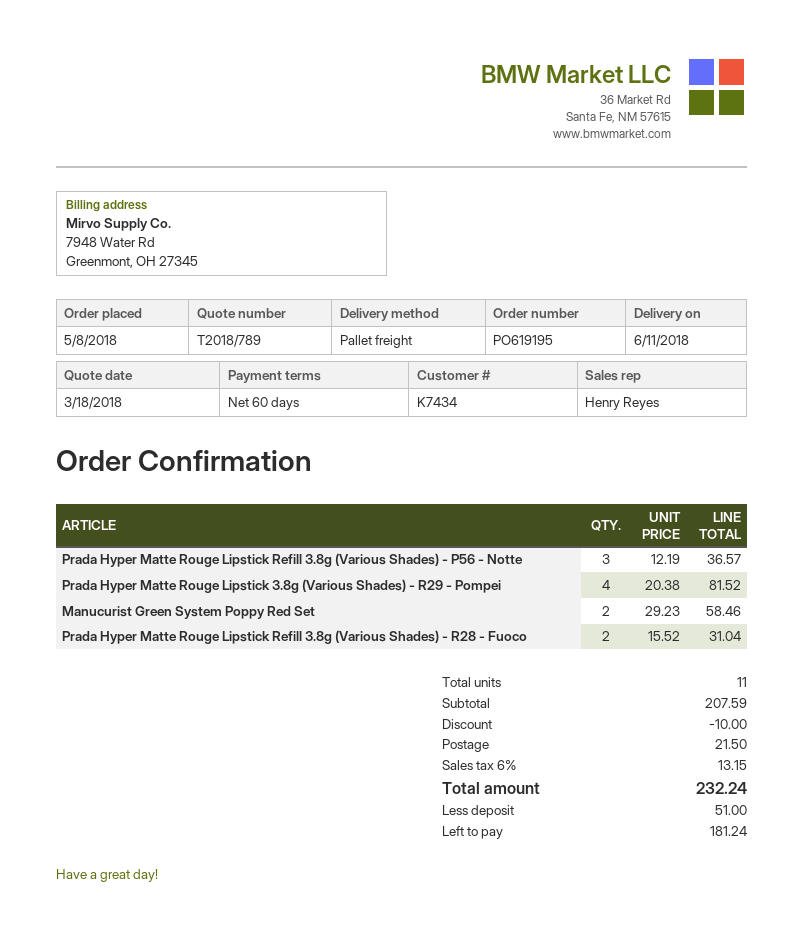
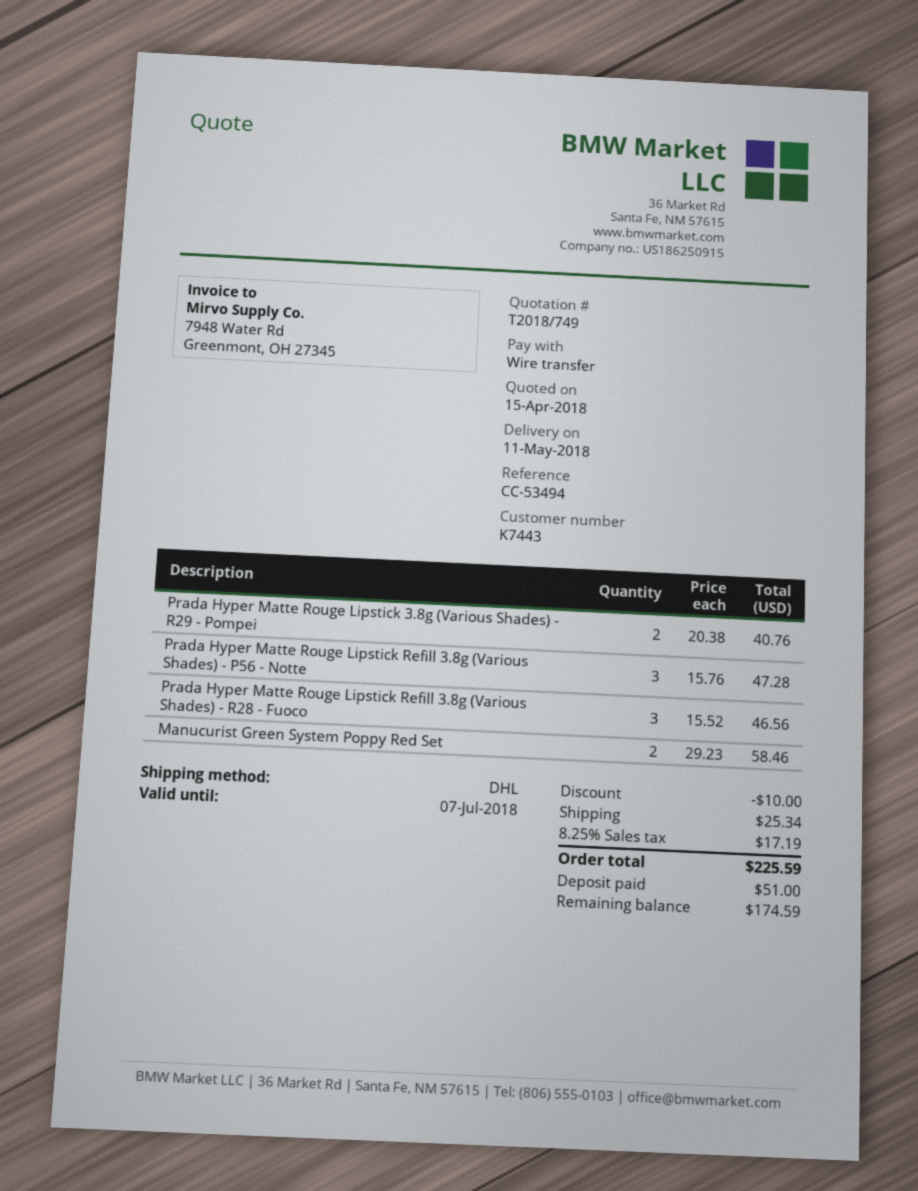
quote number: T2018/789 -> T2018/749
quote date: 2018-03-18 -> 2018-04-15
delivery date: 2018-06-11 -> 2018-05-11
customer number: K7434 -> K7443
shipping method: pallet freight -> DHL
Prada Hyper Matte Rouge Lipstick Refill 3.8g (Various Shades) - P56 - Notte: 3 x 12.19 = 36.57 -> 3 x 15.76 = 47.28
Prada Hyper Matte Rouge Lipstick 3.8g (Various Shades) - R29 - Pompei: 4 x 20.38 = 81.52 -> 2 x 20.38 = 40.76
Prada Hyper Matte Rouge Lipstick Refill 3.8g (Various Shades) - R28 - Fuoco: 2 x 15.52 = 31.04 -> 3 x 15.52 = 46.56
shipping: 21.50 -> 25.34
tax: 6% = 13.15 -> 8.25% = 17.19
total: 232.24 -> 225.59
balance: 181.24 -> 174.59

